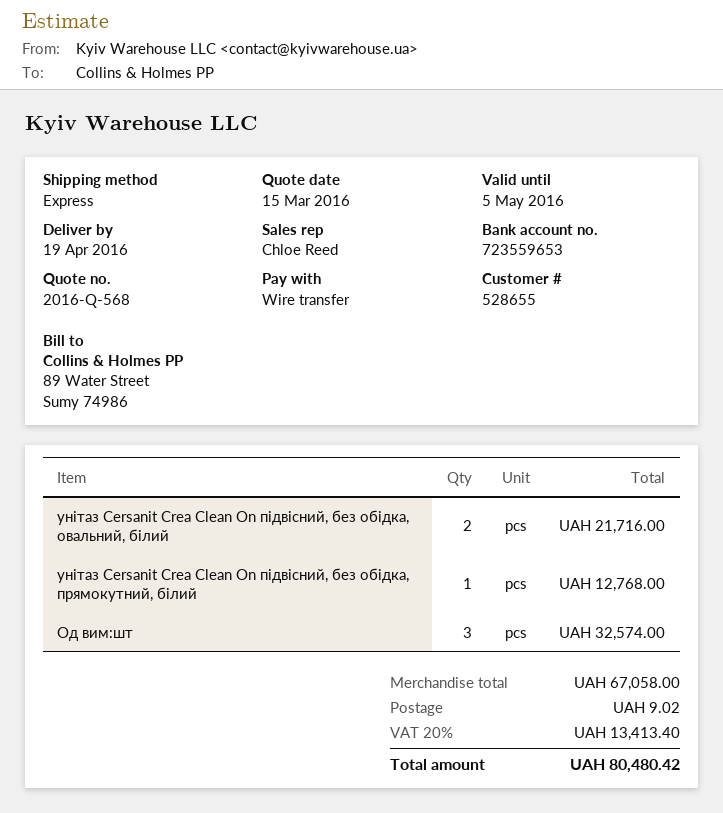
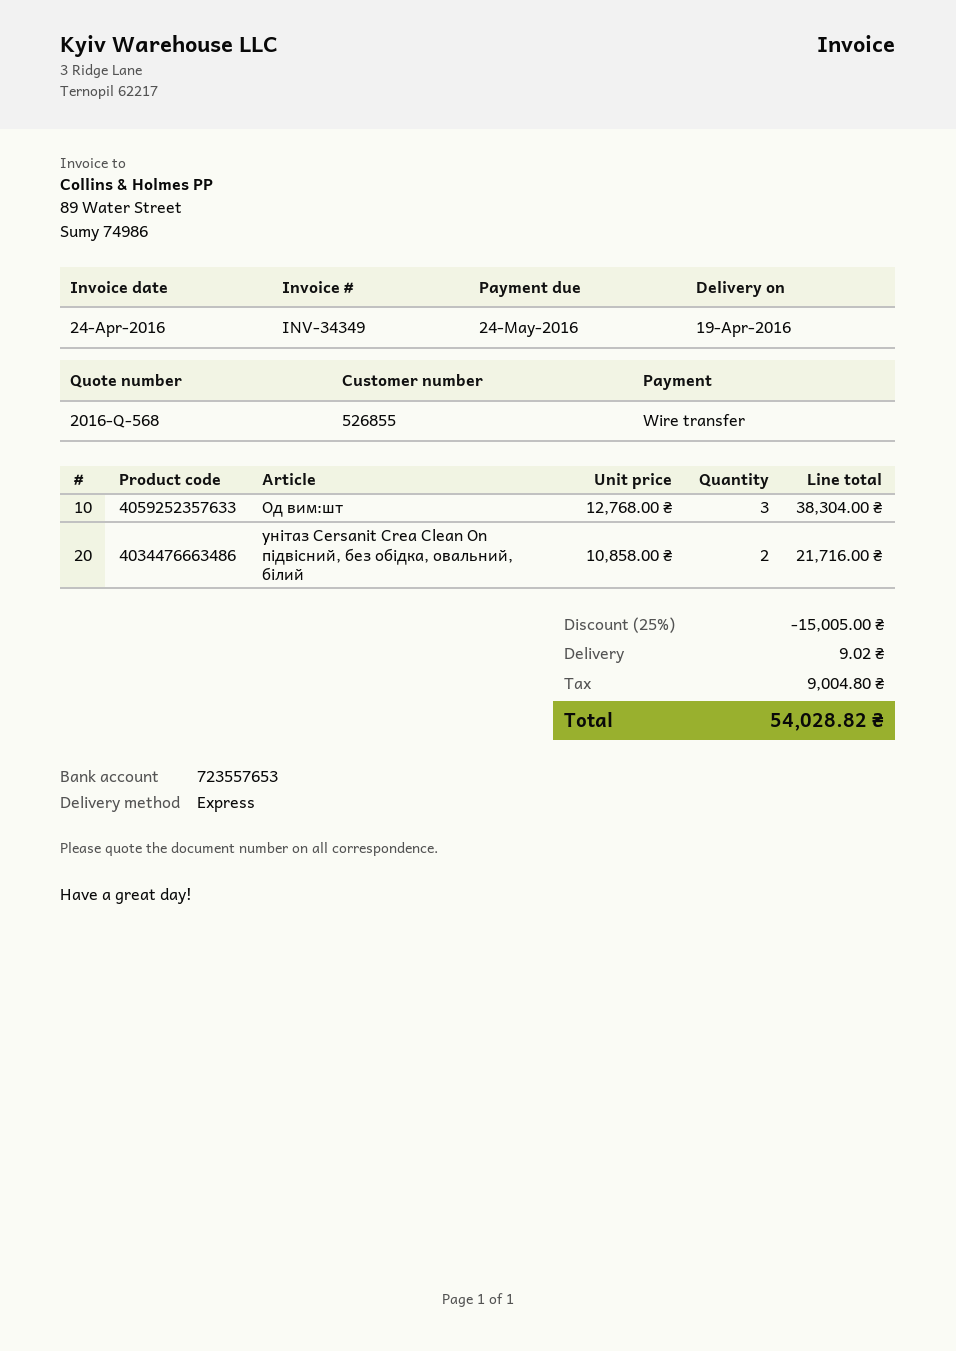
customer number: 528655 -> 526855
bank account: 723559653 -> 723557653
унітаз Cersanit Crea Clean On підвісний, без обідка, прямокутний, білий: 1 for 12768.00 -> none
Од вим:шт: 3 for 32574.00 -> 3 for 38304.00
discount: none -> 25% = 15005.00
tax: 13413.40 -> 9004.80
total: 80480.42 -> 54028.82

